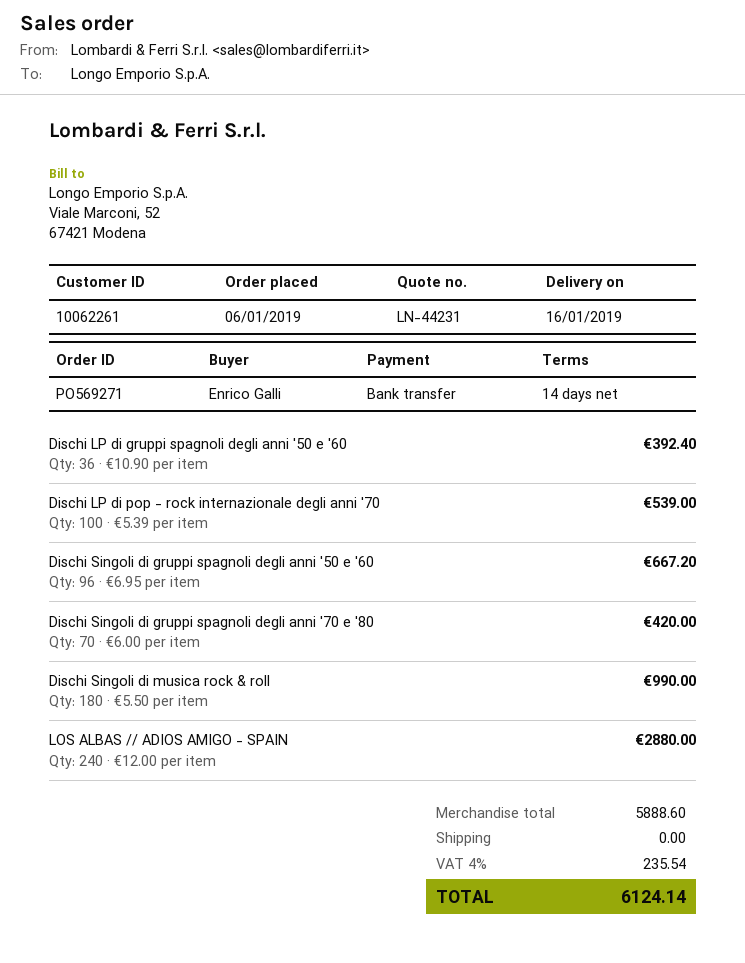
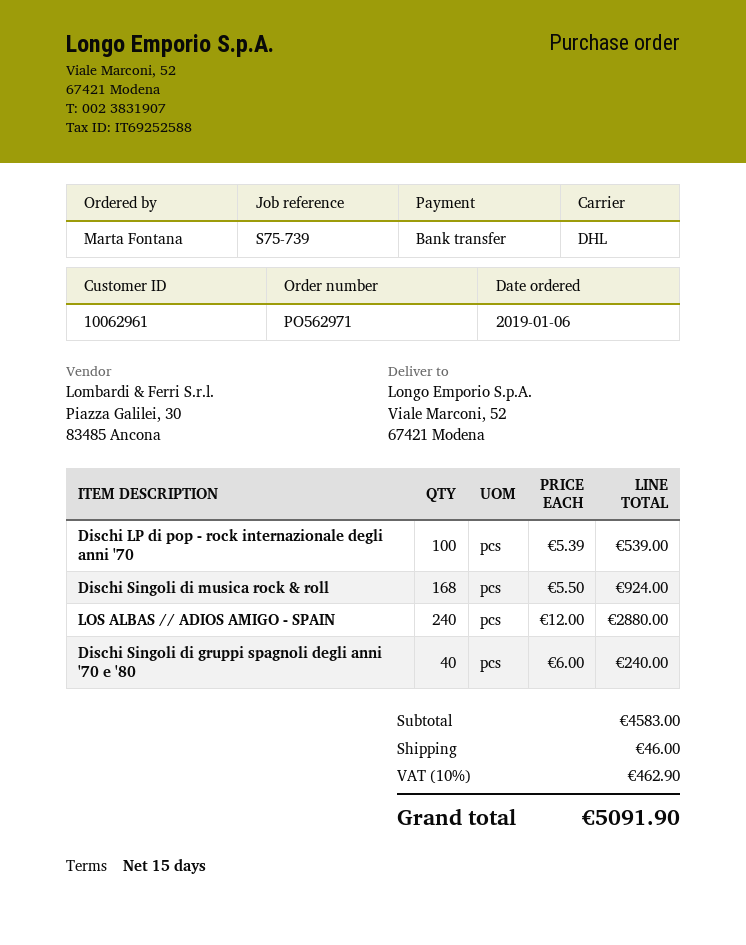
order number: PO569271 -> PO562971
payment terms: 14 days -> 15 days
customer number: 10062261 -> 10062961
ordered by: Enrico Galli -> Marta Fontana
Dischi LP di gruppi spagnoli degli anni '50 e '60: 36 x 10.90 = 392.40 -> none
Dischi Singoli di gruppi spagnoli degli anni '50 e '60: 96 x 6.95 = 667.20 -> none
Dischi Singoli di gruppi spagnoli degli anni '70 e '80: 70 x 6.00 = 420.00 -> 40 x 6.00 = 240.00
Dischi Singoli di musica rock & roll: 180 x 5.50 = 990.00 -> 168 x 5.50 = 924.00
subtotal: 5888.60 -> 4583.00
shipping: 0.00 -> 46.00
tax: 4% = 235.54 -> 10% = 462.90
total: 6124.14 -> 5091.90

